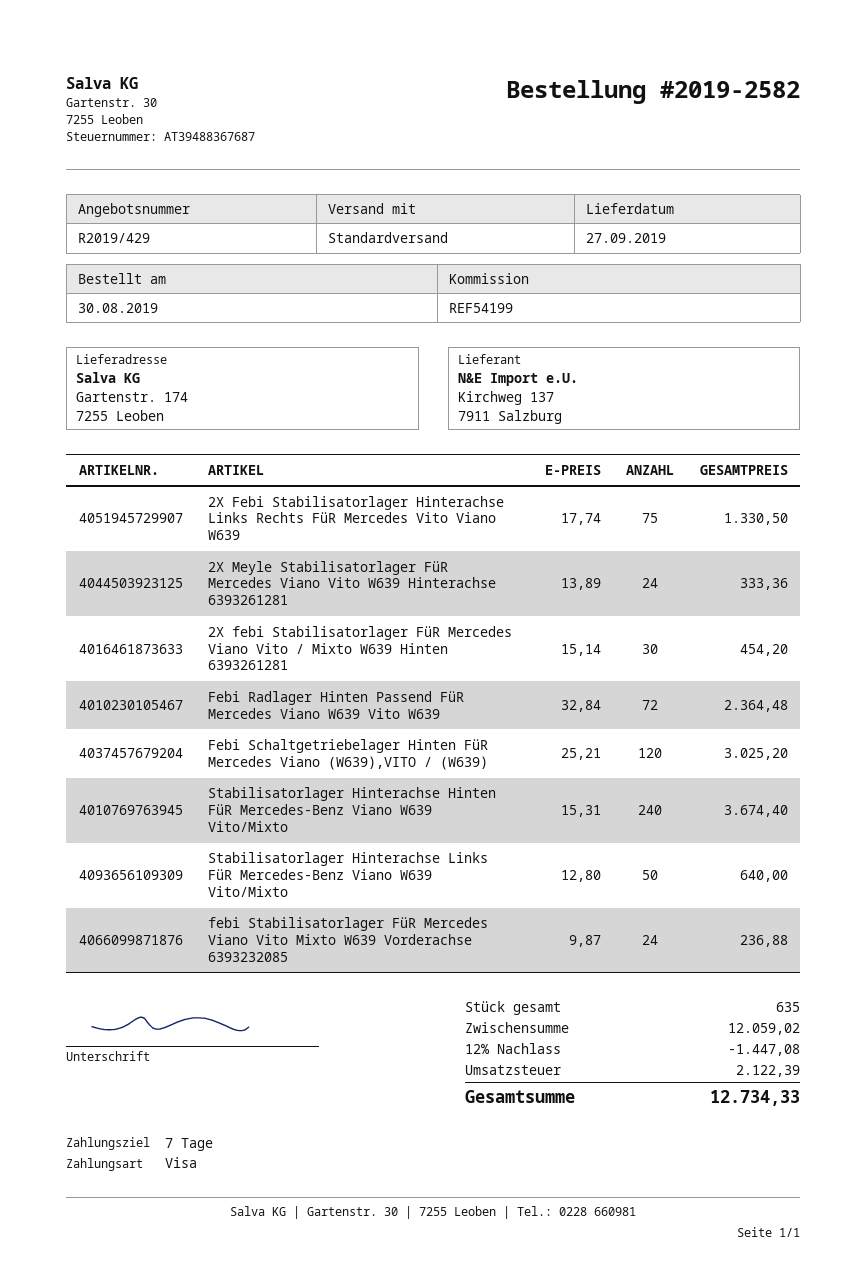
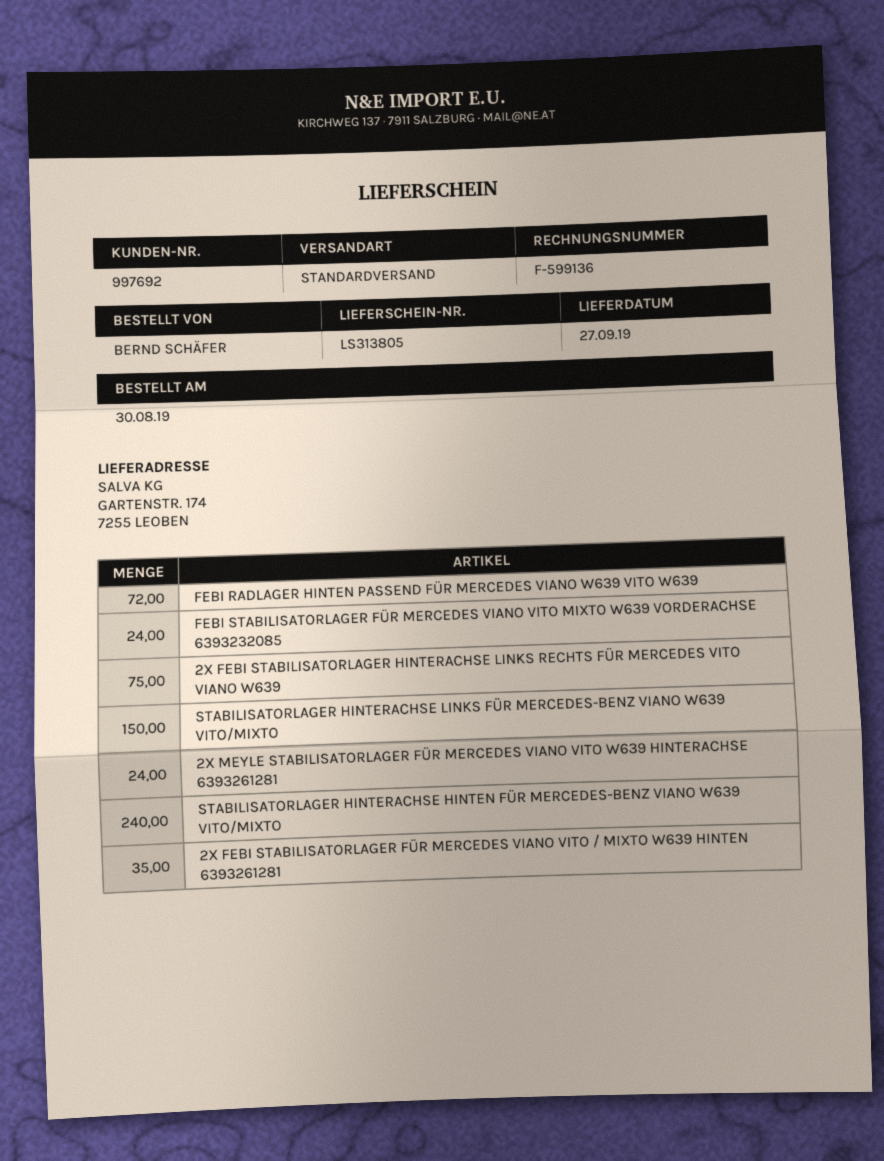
2X febi Stabilisatorlager FüR Mercedes Viano Vito / Mixto W639 Hinten 6393261281: 30 -> 35
Febi Schaltgetriebelager Hinten FüR Mercedes Viano (W639),VITO / (W639): 120 -> none
Stabilisatorlager Hinterachse Links FüR Mercedes-Benz Viano W639 Vito/Mixto: 50 -> 150

